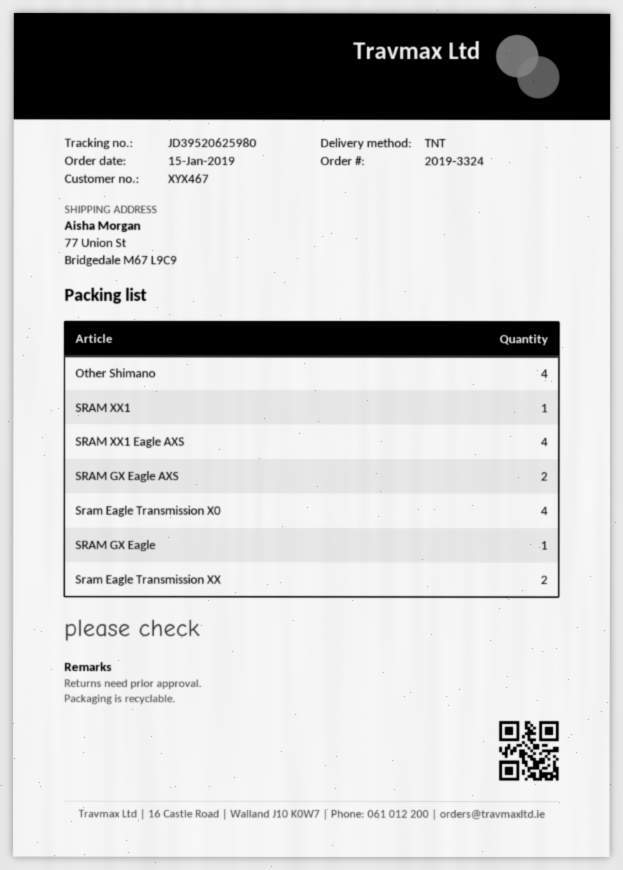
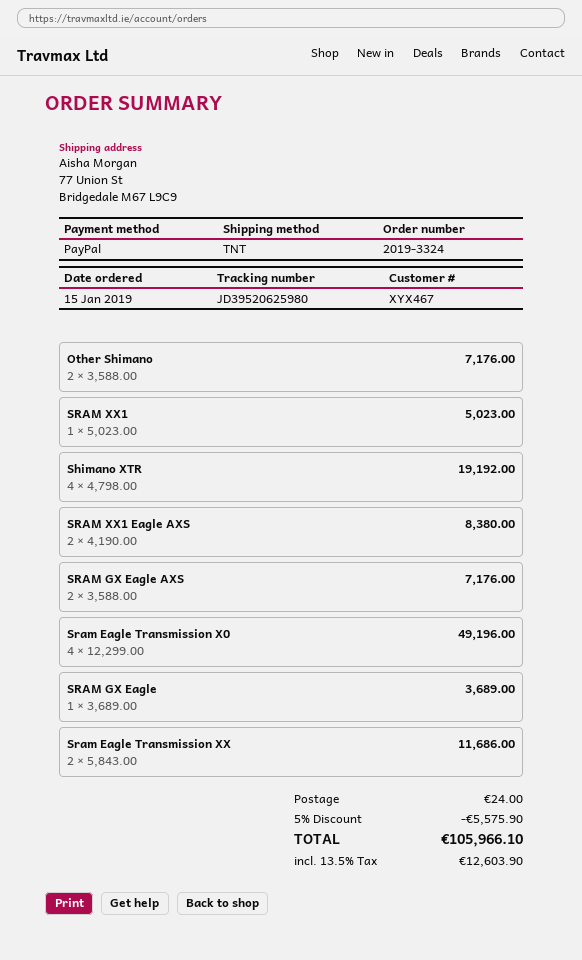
Other Shimano: 4 -> 2
SRAM XX1 Eagle AXS: 4 -> 2
Shimano XTR: none -> 4

